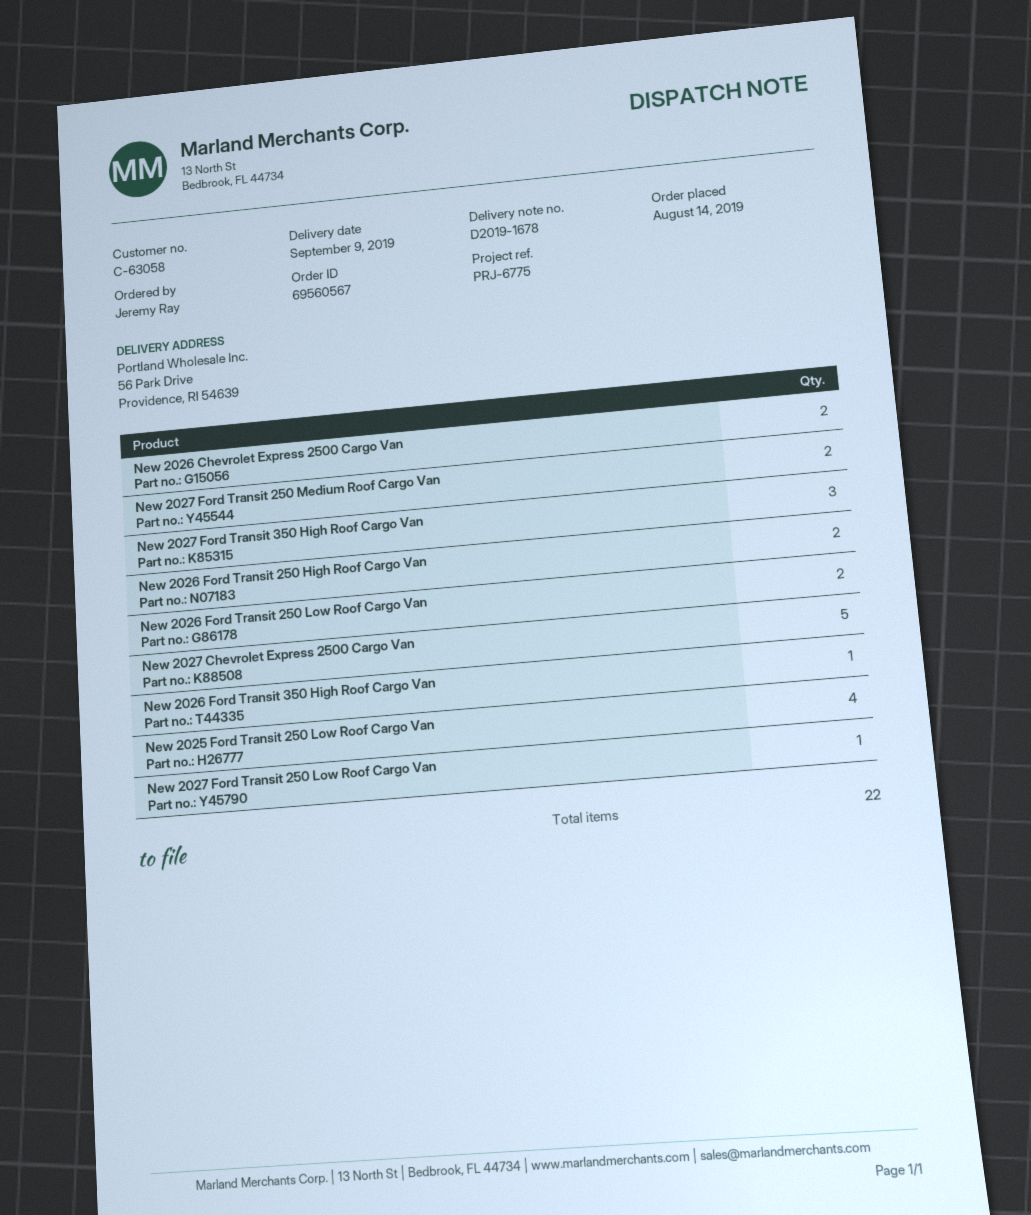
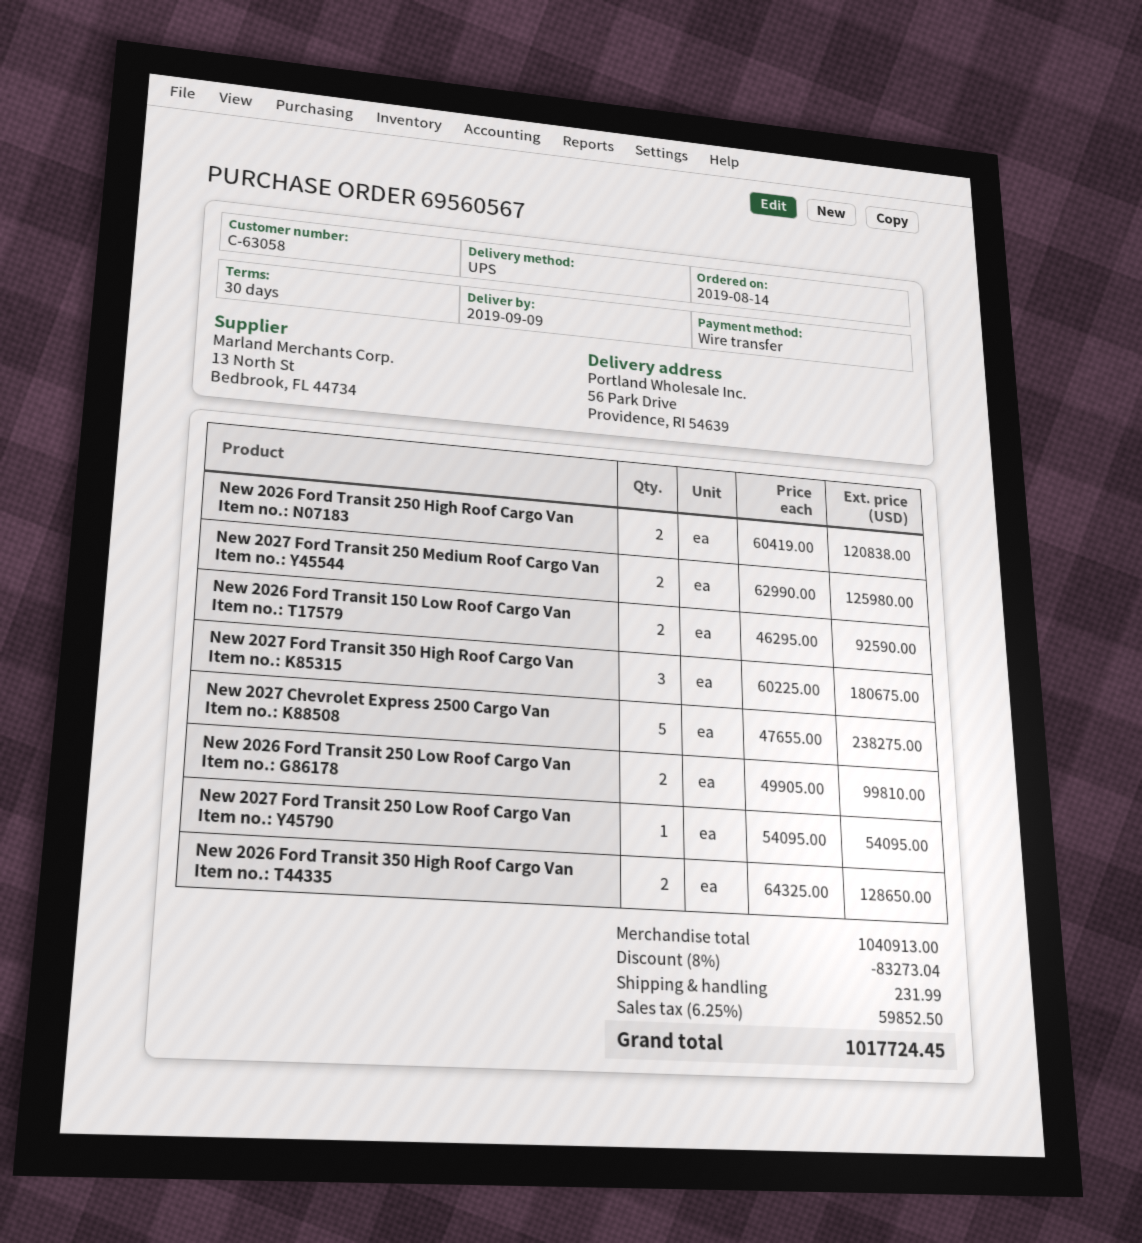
New 2026 Chevrolet Express 2500 Cargo Van: 2 -> none
New 2026 Ford Transit 350 High Roof Cargo Van: 1 -> 2
New 2025 Ford Transit 250 Low Roof Cargo Van: 4 -> none
New 2026 Ford Transit 150 Low Roof Cargo Van: none -> 2

